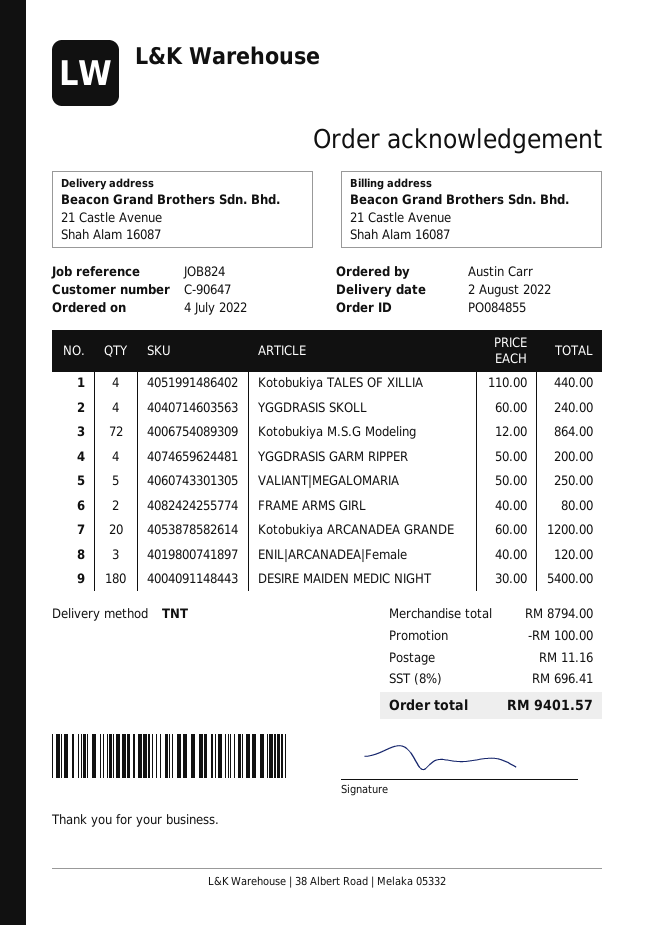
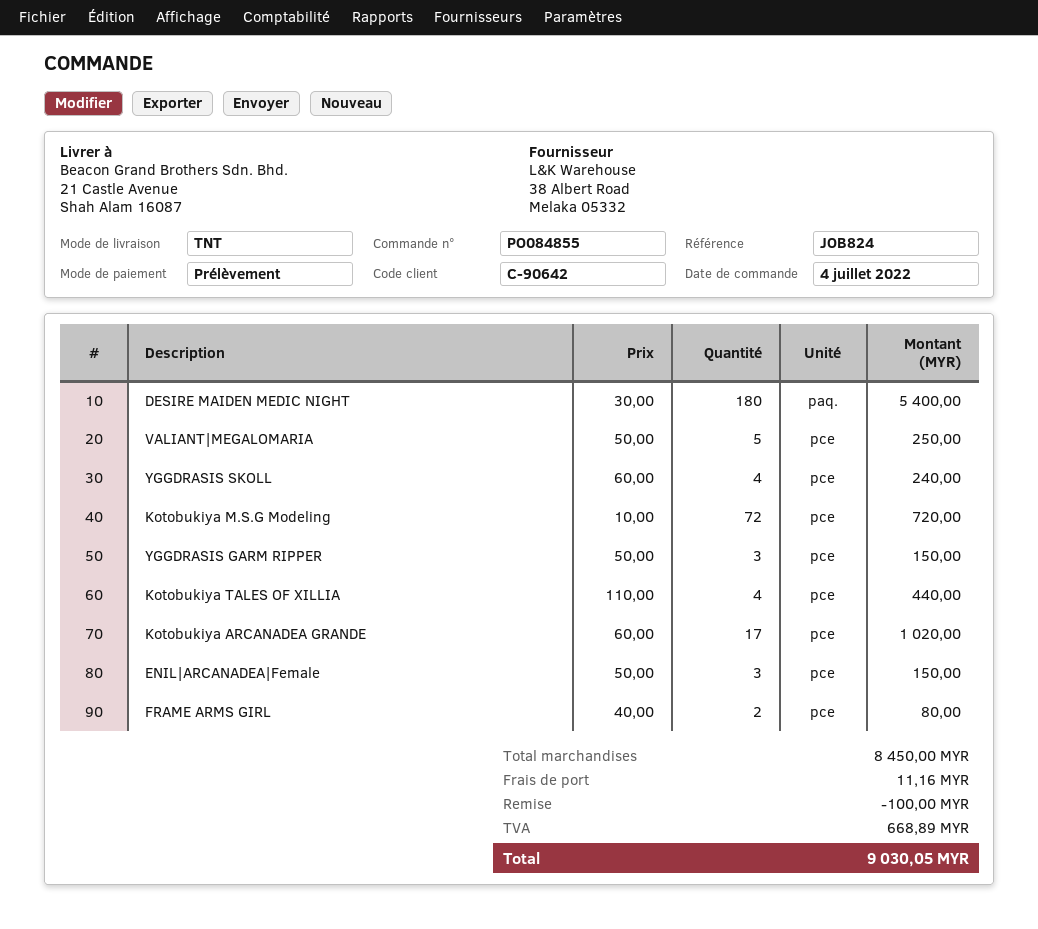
customer number: C-90647 -> C-90642
Kotobukiya M.S.G Modeling: 72 x 12.00 = 864.00 -> 72 x 10.00 = 720.00
YGGDRASIS GARM RIPPER: 4 x 50.00 = 200.00 -> 3 x 50.00 = 150.00
Kotobukiya ARCANADEA GRANDE: 20 x 60.00 = 1200.00 -> 17 x 60.00 = 1020.00
ENIL|ARCANADEA|Female: 3 x 40.00 = 120.00 -> 3 x 50.00 = 150.00
subtotal: 8794.00 -> 8450.00
tax: 696.41 -> 668.89
total: 9401.57 -> 9030.05

